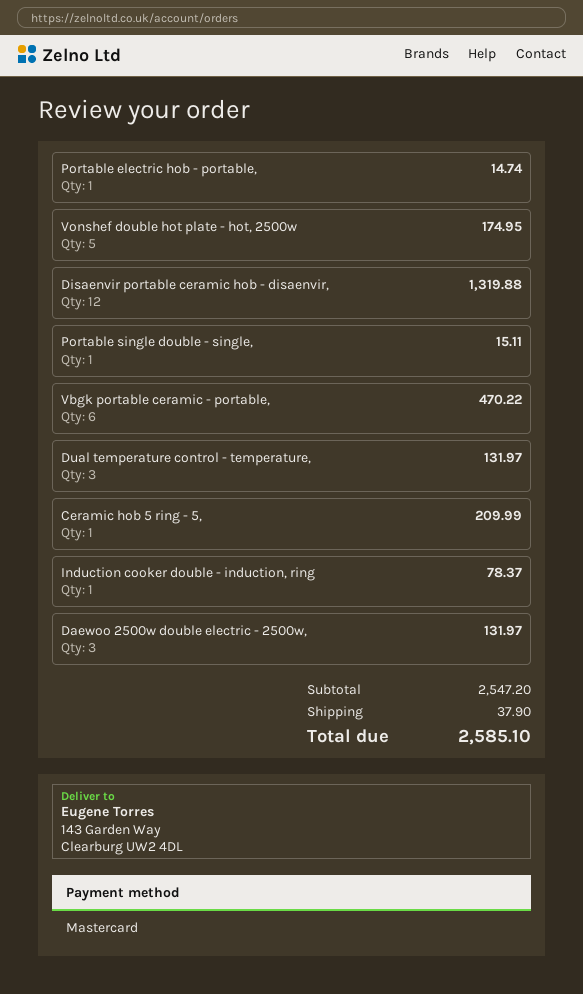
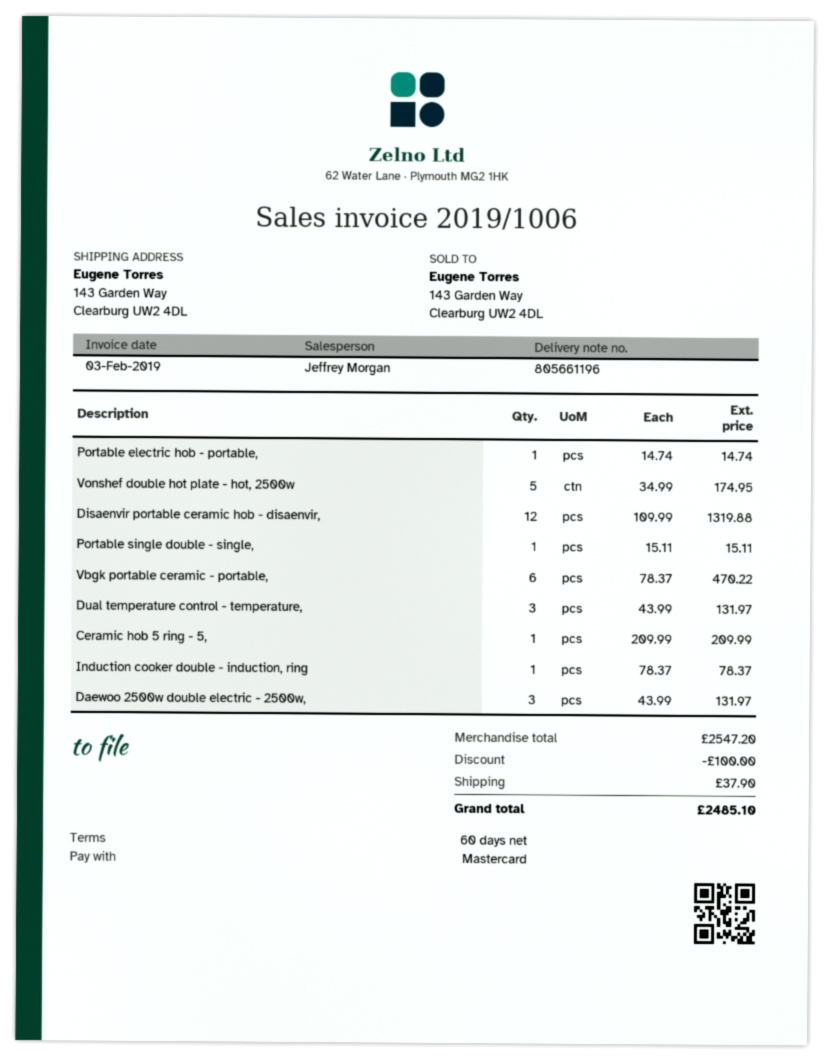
discount: none -> 100.00
total: 2585.10 -> 2485.10

